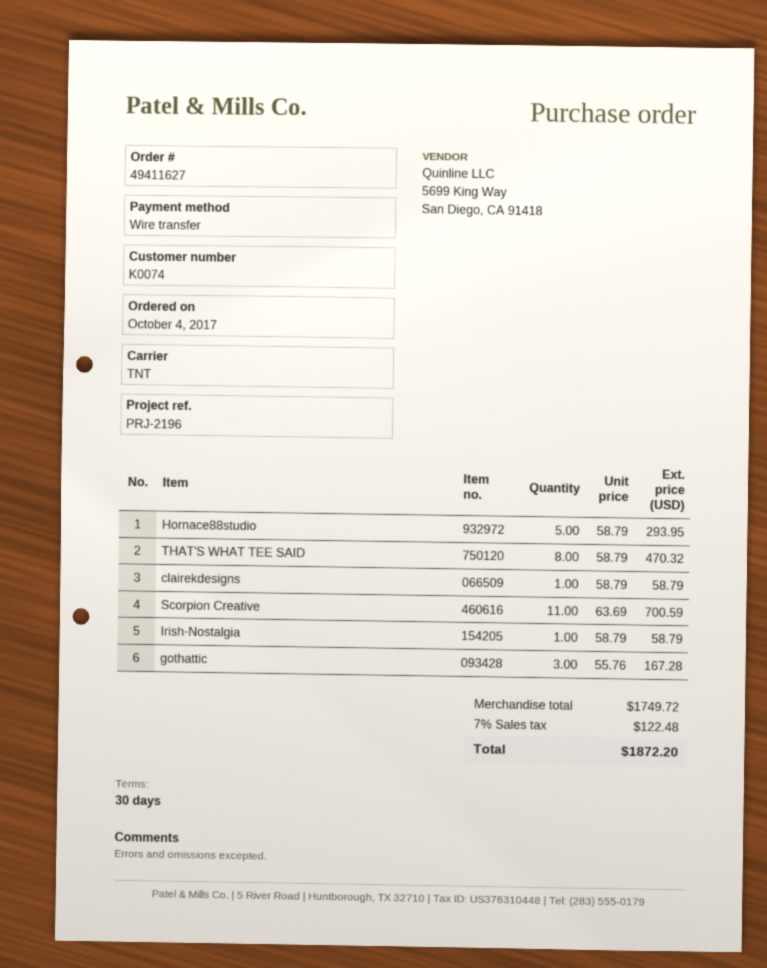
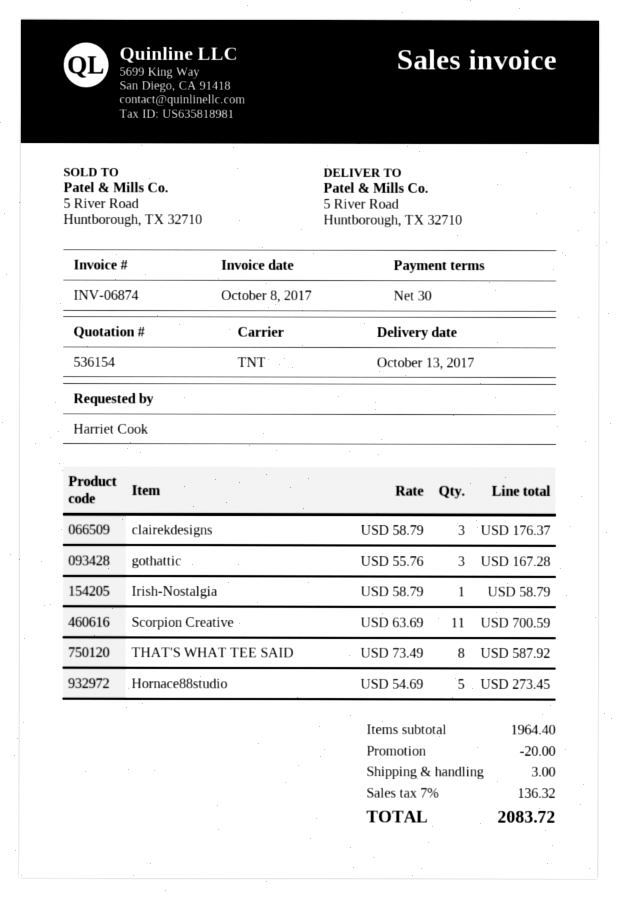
Hornace88studio: 5 x 58.79 = 293.95 -> 5 x 54.69 = 273.45
THAT'S WHAT TEE SAID: 8 x 58.79 = 470.32 -> 8 x 73.49 = 587.92
clairekdesigns: 1 x 58.79 = 58.79 -> 3 x 58.79 = 176.37
subtotal: 1749.72 -> 1964.40
discount: none -> 20.00
shipping: none -> 3.00
tax: 7% = 122.48 -> 7% = 136.32
total: 1872.20 -> 2083.72

